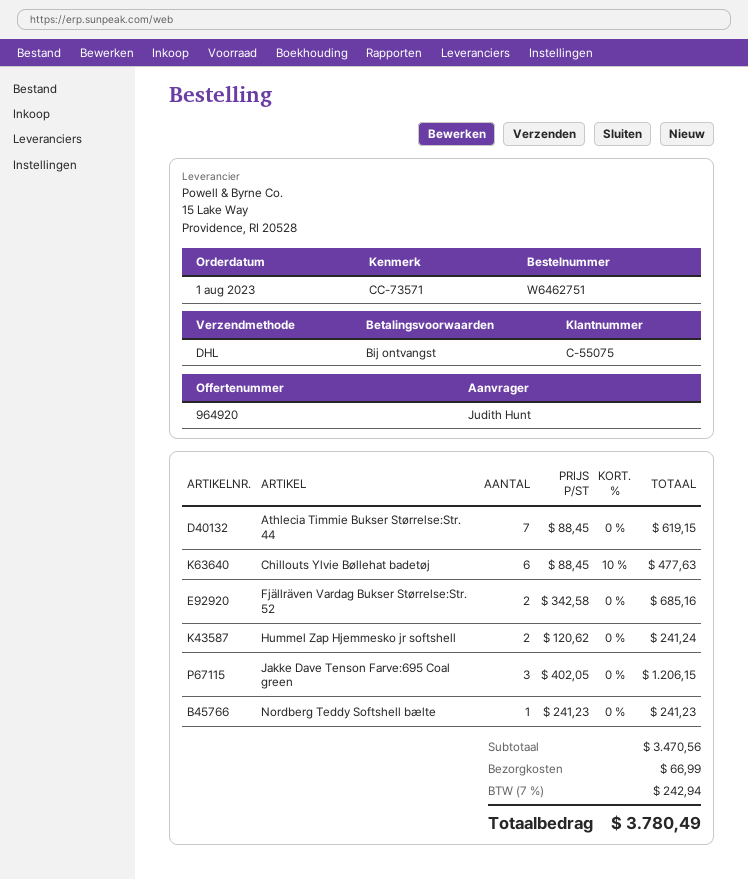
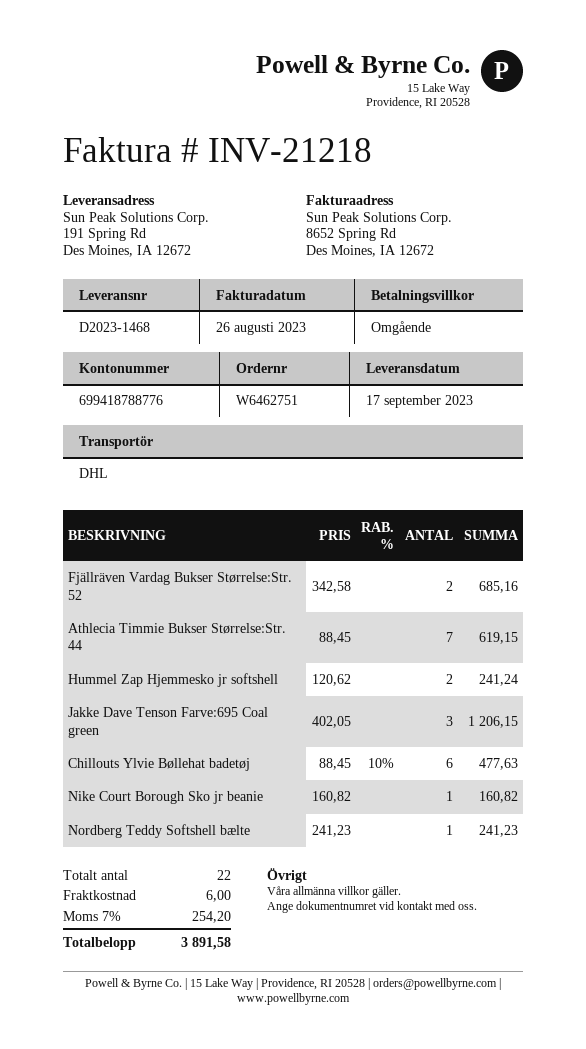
Nike Court Borough Sko jr beanie: none -> 1 x 160.82 = 160.82
shipping: 66.99 -> 6.00
tax: 7% = 242.94 -> 7% = 254.20
total: 3780.49 -> 3891.58

